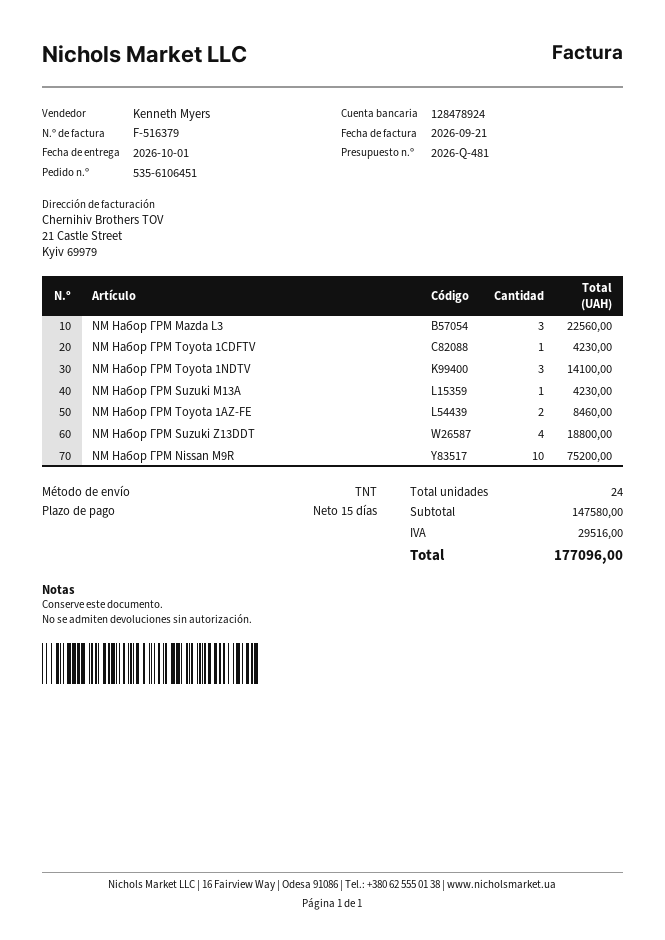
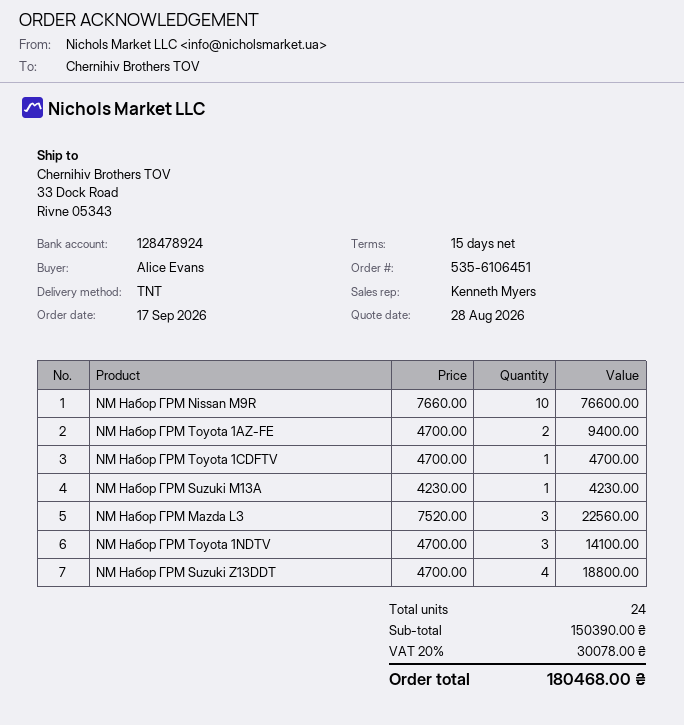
NM Набор ГРМ Toyota 1CDFTV: 1 for 4230.00 -> 1 for 4700.00
NM Набор ГРМ Toyota 1AZ-FE: 2 for 8460.00 -> 2 for 9400.00
NM Набор ГРМ Nissan M9R: 10 for 75200.00 -> 10 for 76600.00
subtotal: 147580.00 -> 150390.00
tax: 29516.00 -> 30078.00
total: 177096.00 -> 180468.00

